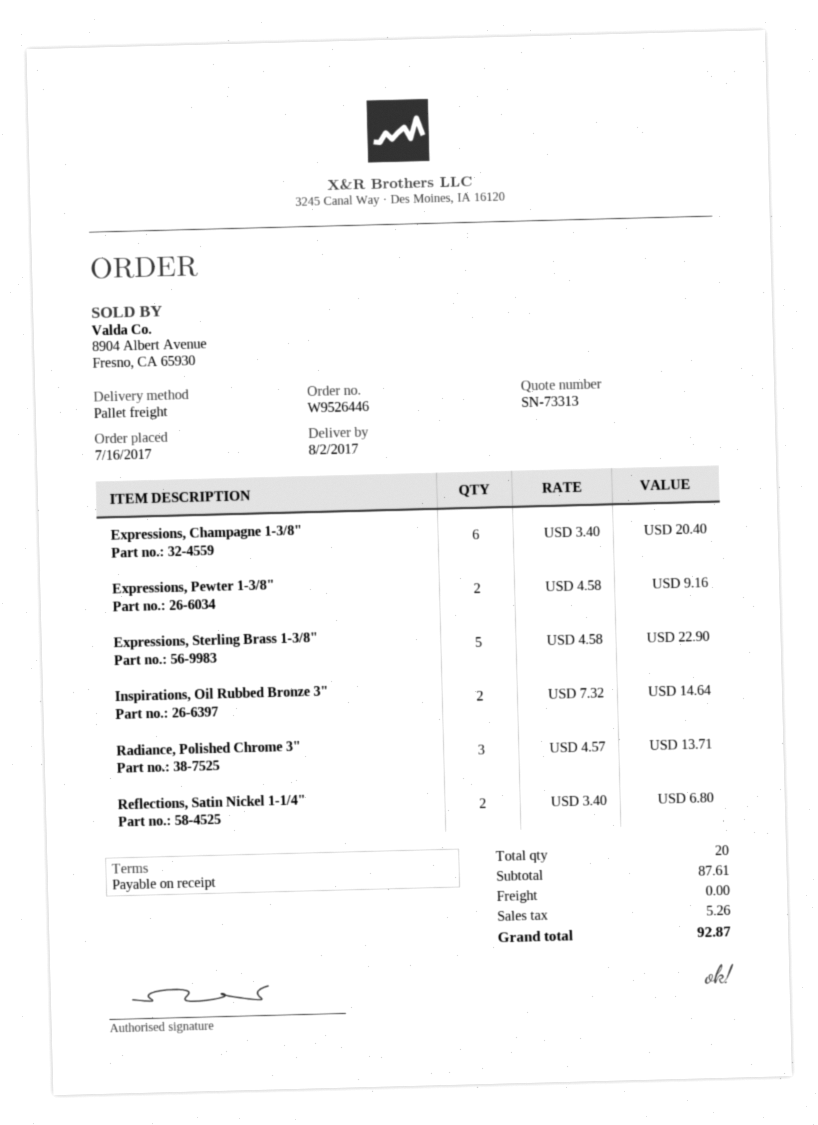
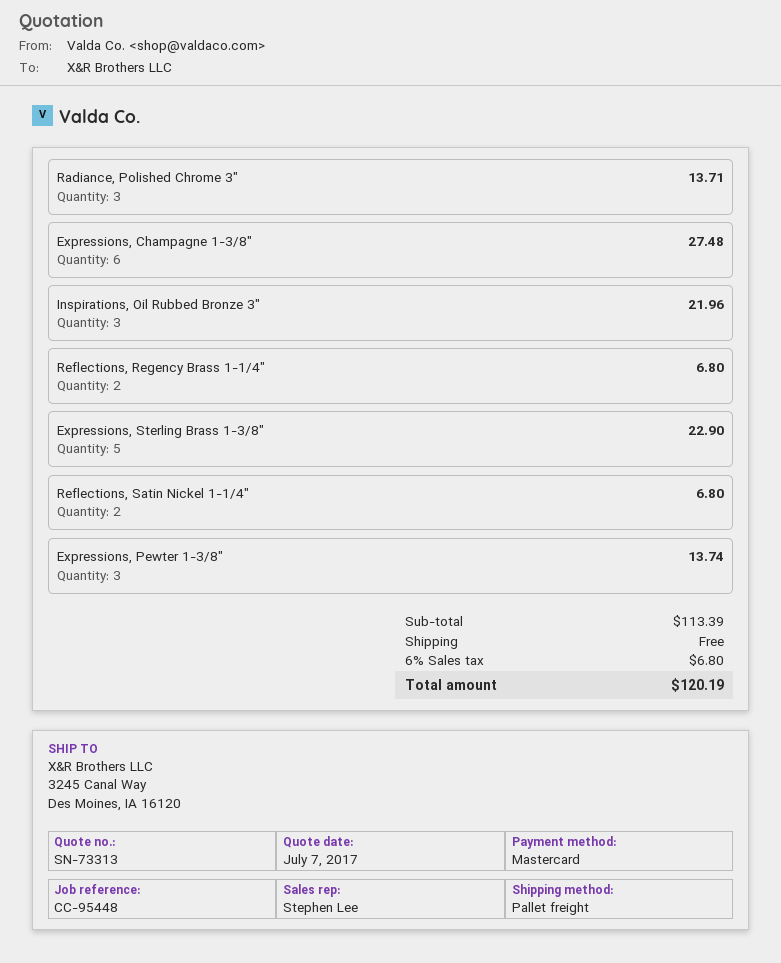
Expressions, Champagne 1-3/8": 6 for 20.40 -> 6 for 27.48
Expressions, Pewter 1-3/8": 2 for 9.16 -> 3 for 13.74
Inspirations, Oil Rubbed Bronze 3": 2 for 14.64 -> 3 for 21.96
Reflections, Regency Brass 1-1/4": none -> 2 for 6.80
subtotal: 87.61 -> 113.39
tax: 5.26 -> 6.80
total: 92.87 -> 120.19

